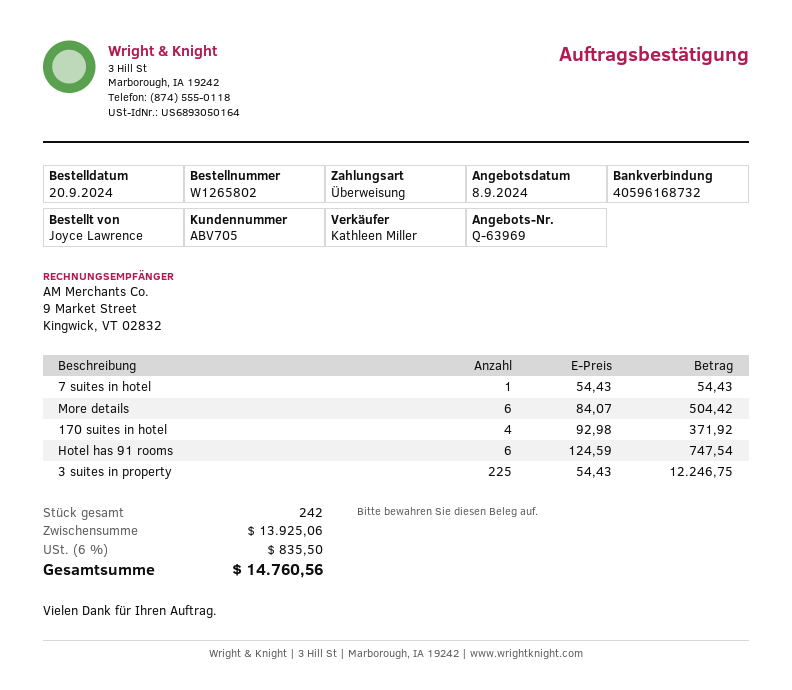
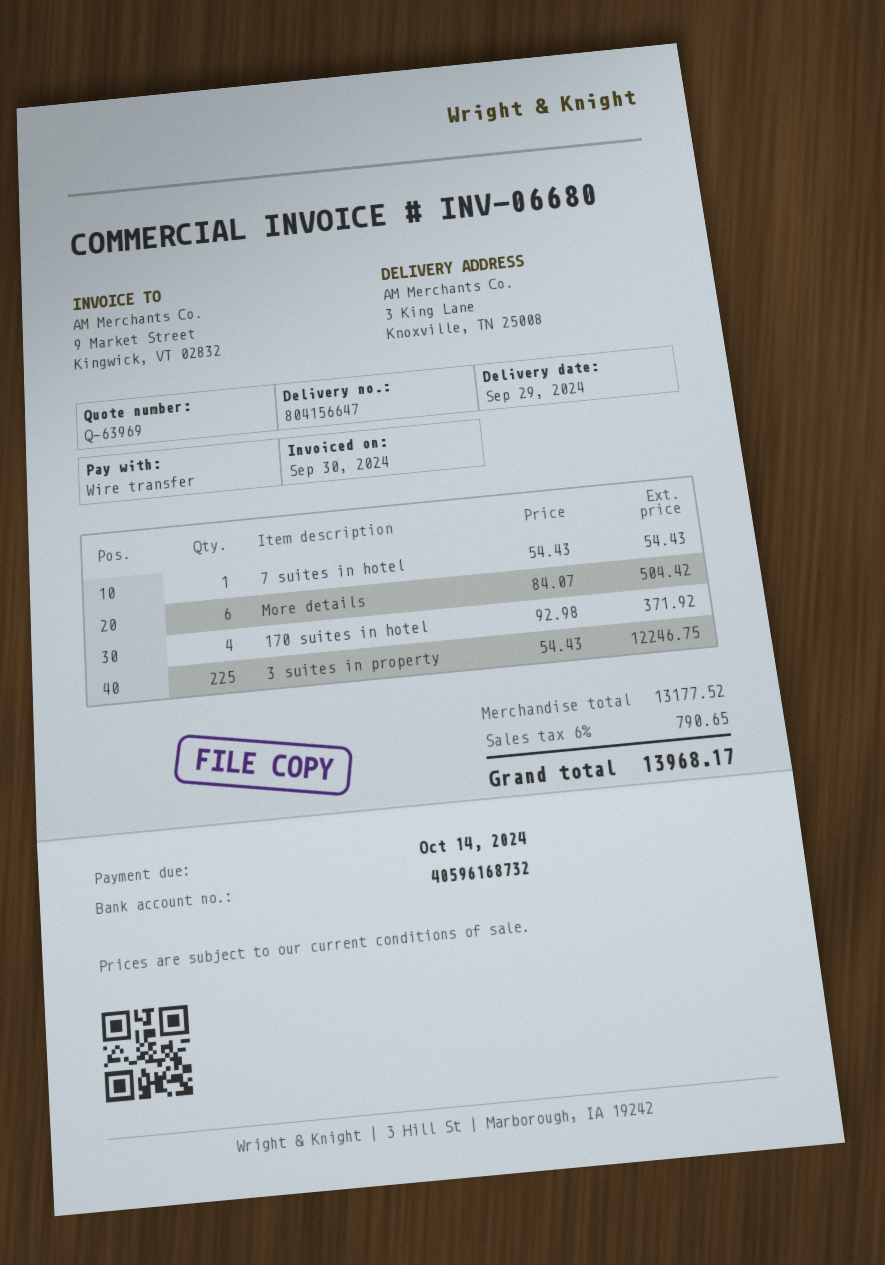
Hotel has 91 rooms: 6 x 124.59 = 747.54 -> none
subtotal: 13925.06 -> 13177.52
tax: 6% = 835.50 -> 6% = 790.65
total: 14760.56 -> 13968.17

